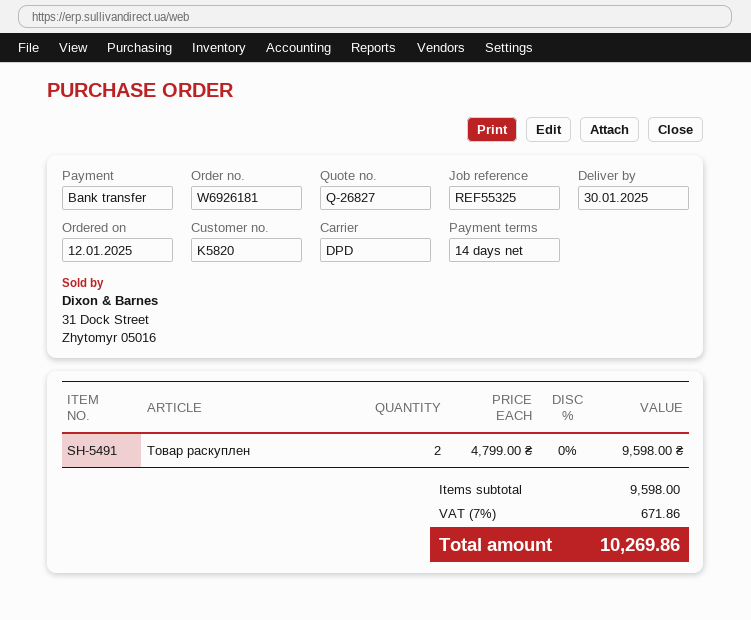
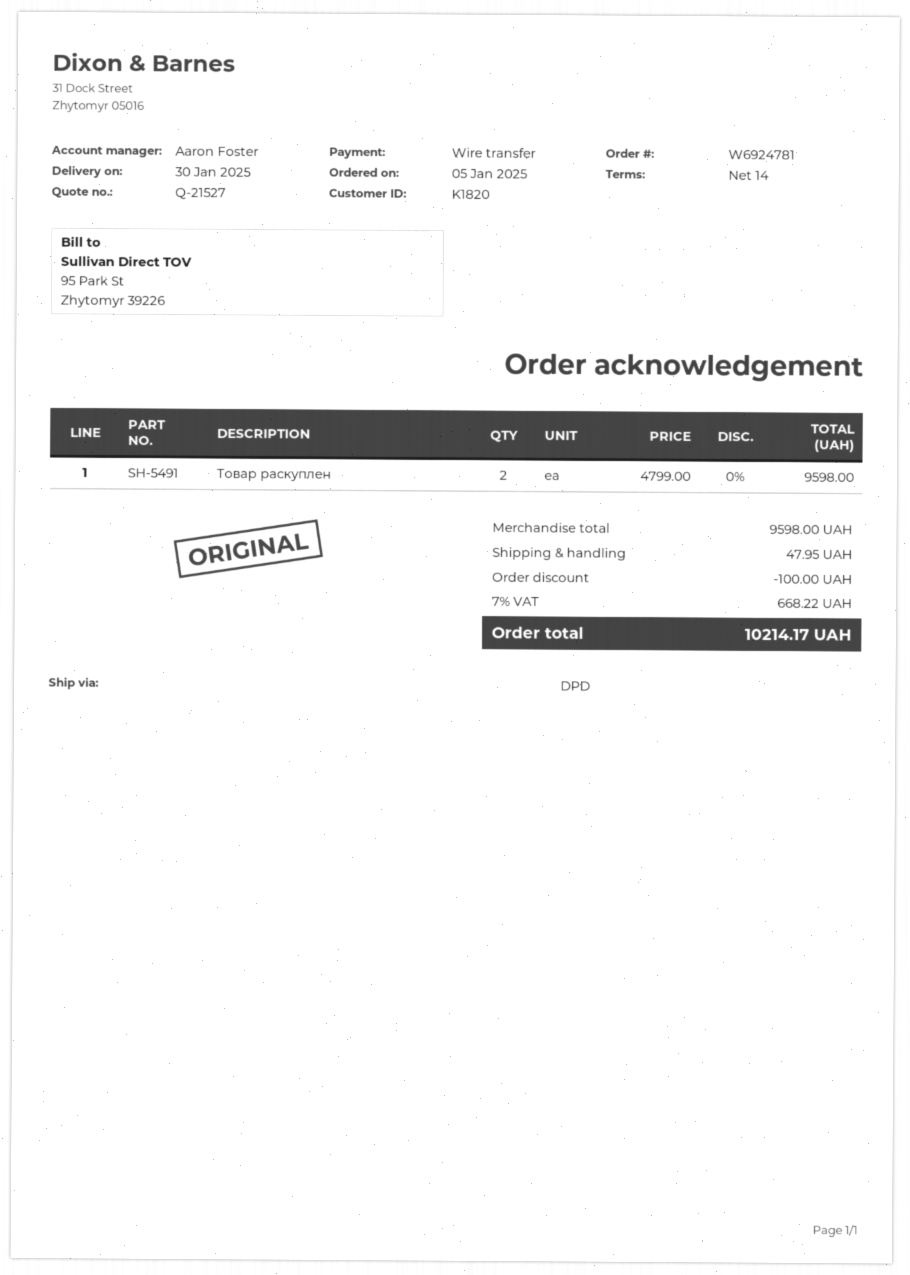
quote number: Q-26827 -> Q-21527
order number: W6926181 -> W6924781
order date: 2025-01-12 -> 2025-01-05
customer number: K5820 -> K1820
discount: none -> 100.00
shipping: none -> 47.95
tax: 7% = 671.86 -> 7% = 668.22
total: 10269.86 -> 10214.17

